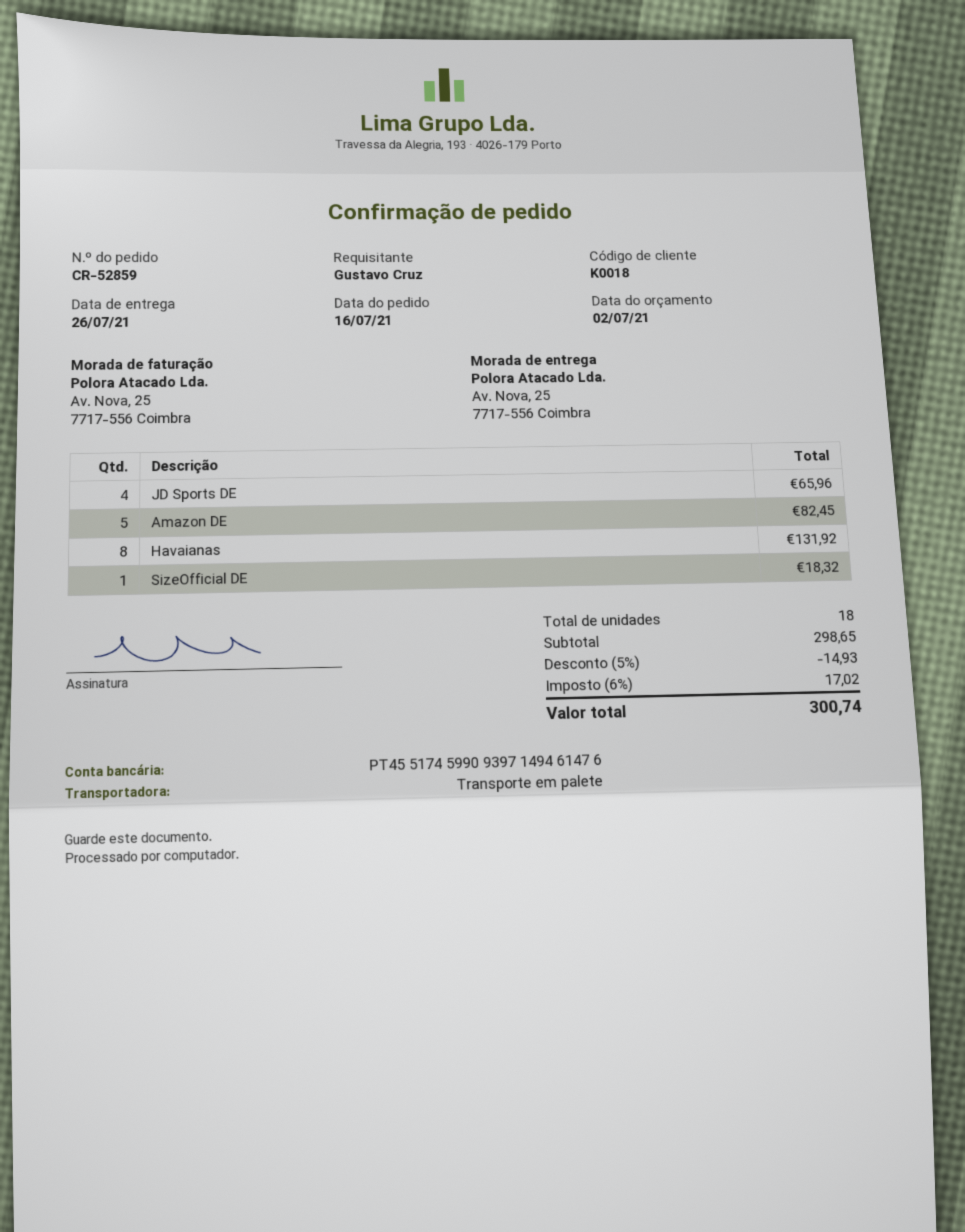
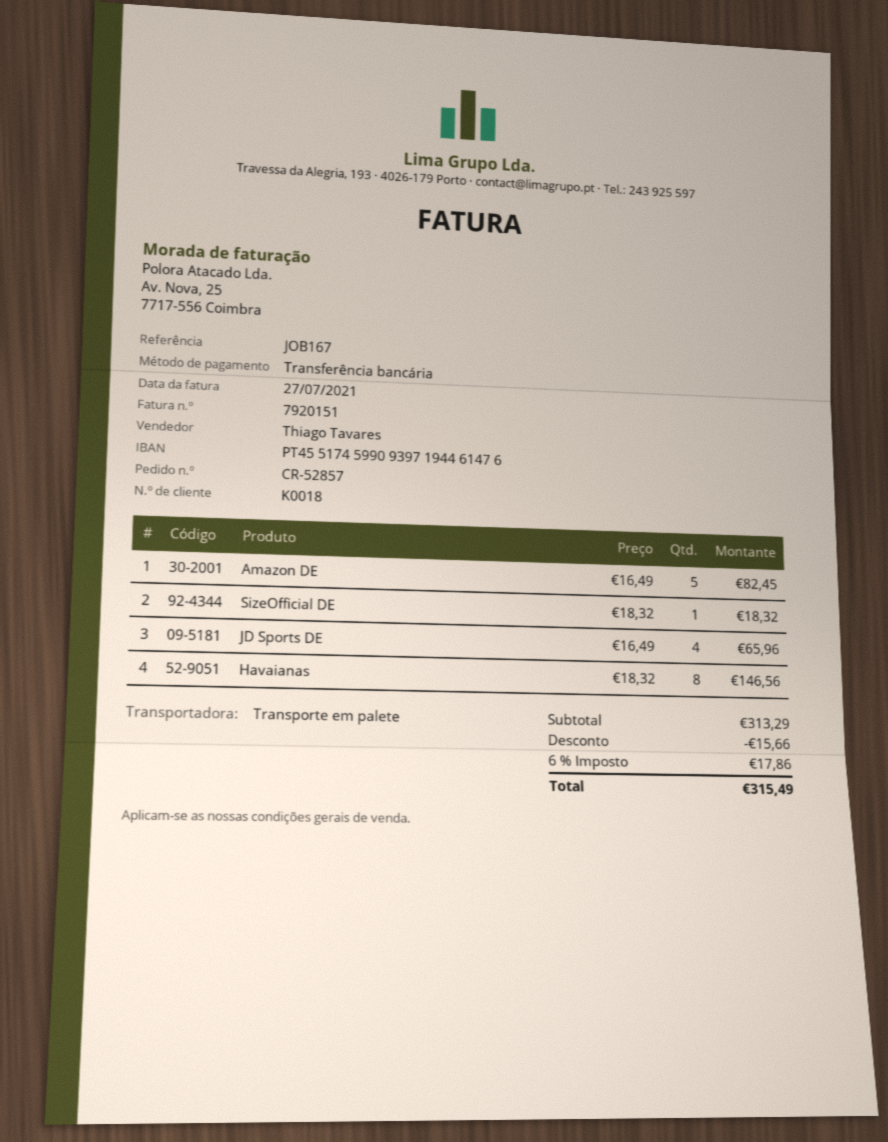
order number: CR-52859 -> CR-52857
bank account: PT45517459909397149461476 -> PT45517459909397194461476
Havaianas: 8 for 131.92 -> 8 for 146.56
subtotal: 298.65 -> 313.29
discount: 14.93 -> 15.66
tax: 6% = 17.02 -> 6% = 17.86
total: 300.74 -> 315.49

